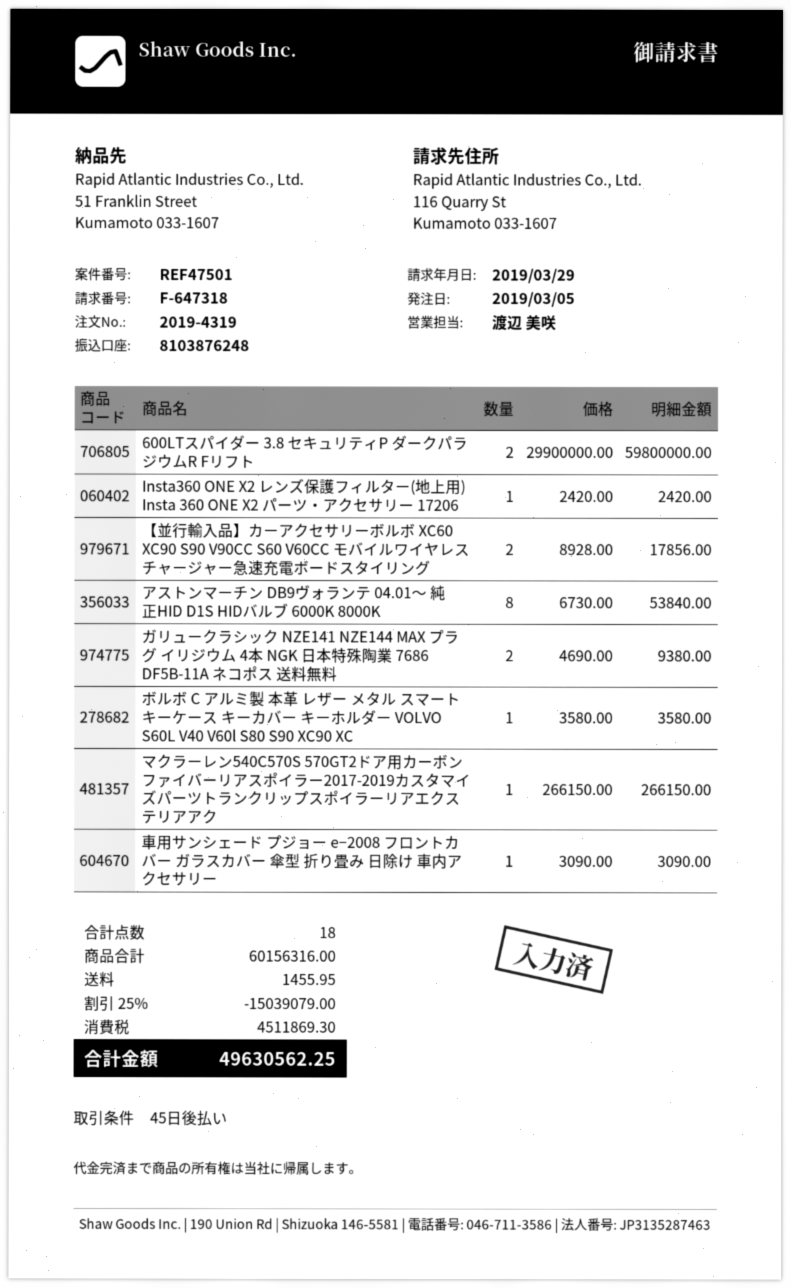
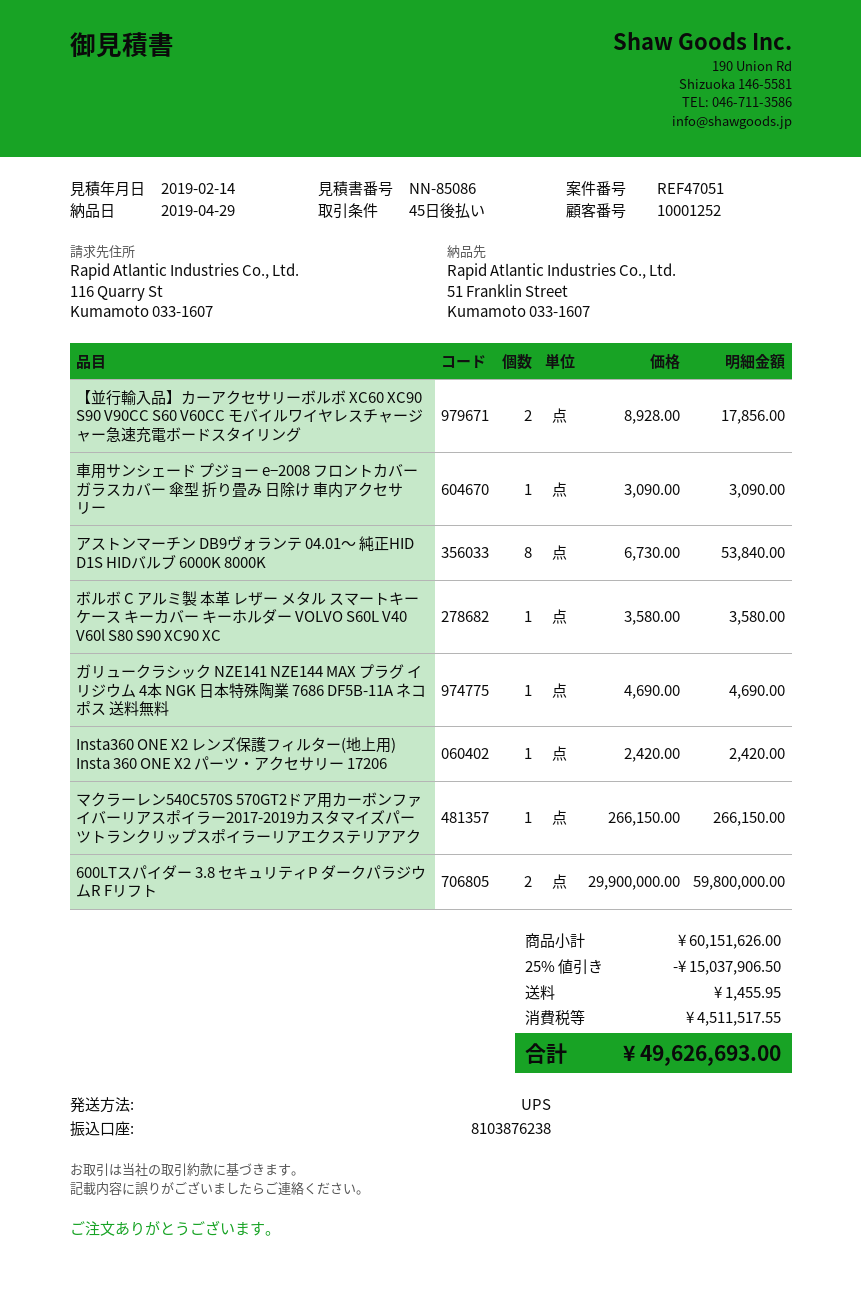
reference: REF47501 -> REF47051
bank account: 8103876248 -> 8103876238
ガリュークラシック NZE141 NZE144 MAX プラグ イリジウム 4本 NGK 日本特殊陶業 7686 DF5B-11A ネコポス 送料無料: 2 x 4690.00 = 9380.00 -> 1 x 4690.00 = 4690.00
subtotal: 60156316.00 -> 60151626.00
discount: 25% = 15039079.00 -> 25% = 15037906.50
tax: 4511869.30 -> 4511517.55
total: 49630562.25 -> 49626693.00

